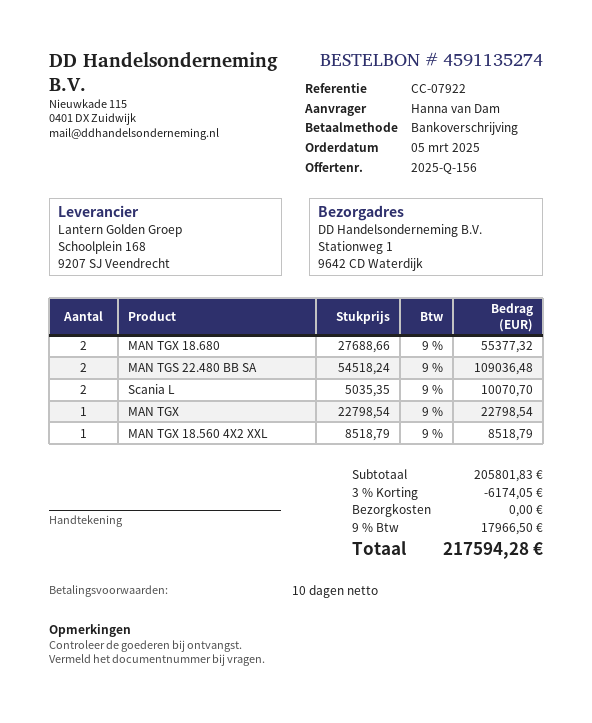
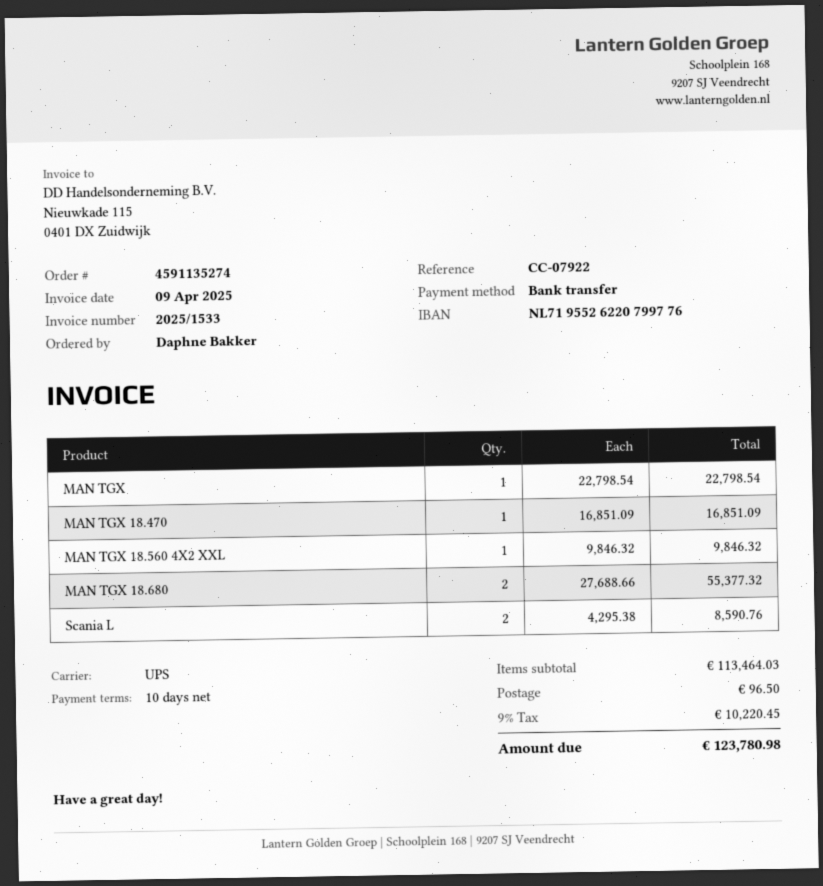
ordered by: Hanna van Dam -> Daphne Bakker
MAN TGS 22.480 BB SA: 2 x 54518.24 = 109036.48 -> none
Scania L: 2 x 5035.35 = 10070.70 -> 2 x 4295.38 = 8590.76
MAN TGX 18.560 4X2 XXL: 1 x 8518.79 = 8518.79 -> 1 x 9846.32 = 9846.32
MAN TGX 18.470: none -> 1 x 16851.09 = 16851.09
subtotal: 205801.83 -> 113464.03
discount: 3% = 6174.05 -> none
shipping: 0.00 -> 96.50
tax: 9% = 17966.50 -> 9% = 10220.45
total: 217594.28 -> 123780.98

